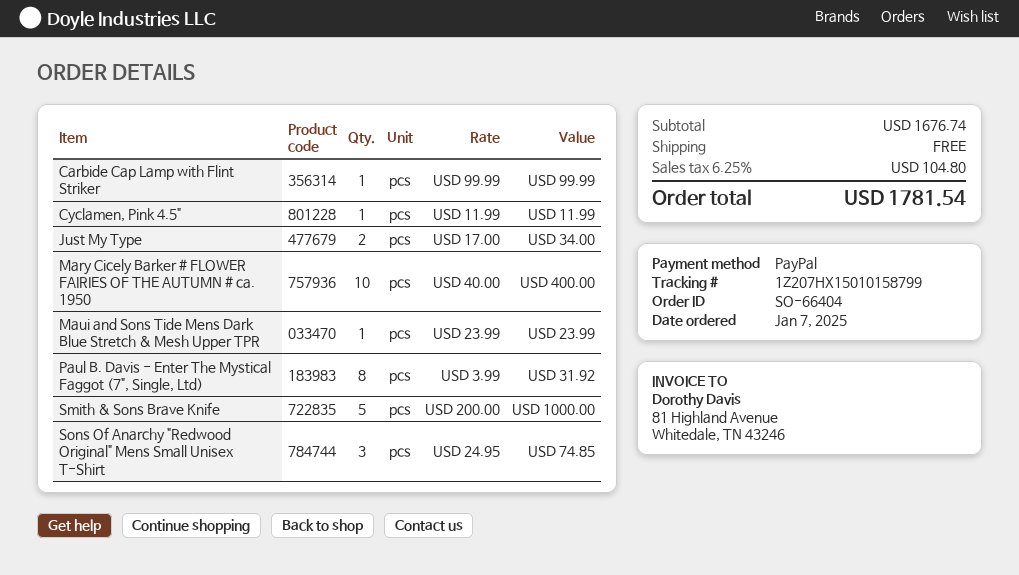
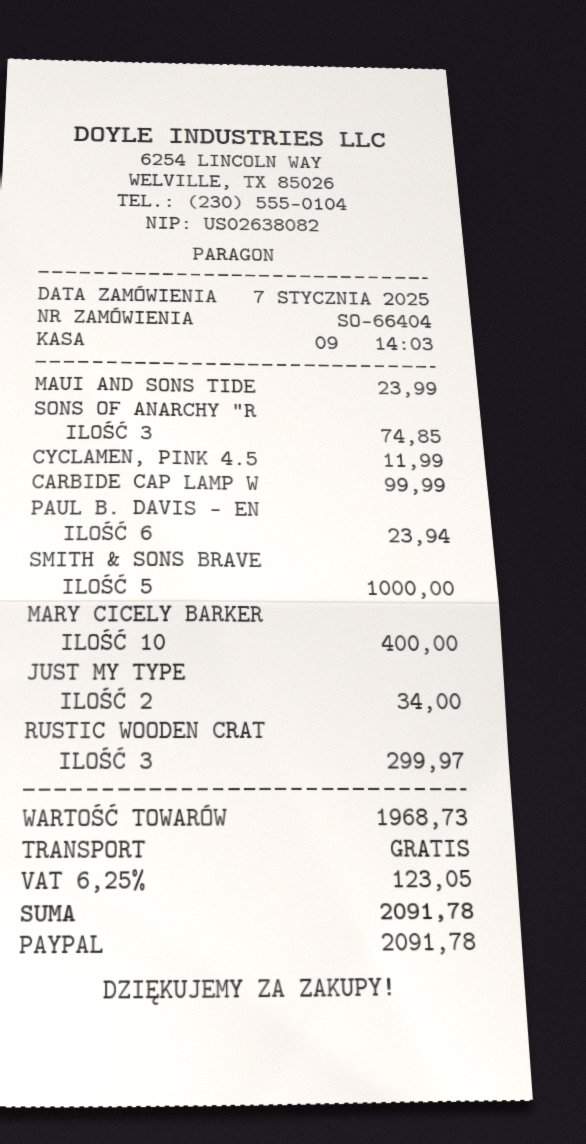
Paul B. Davis - Enter The Mystical Faggot (7", Single, Ltd): 8 for 31.92 -> 6 for 23.94
RUSTIC WOODEN CRAT: none -> 3 for 299.97
subtotal: 1676.74 -> 1968.73
tax: 6.25% = 104.80 -> 6.25% = 123.05
total: 1781.54 -> 2091.78

